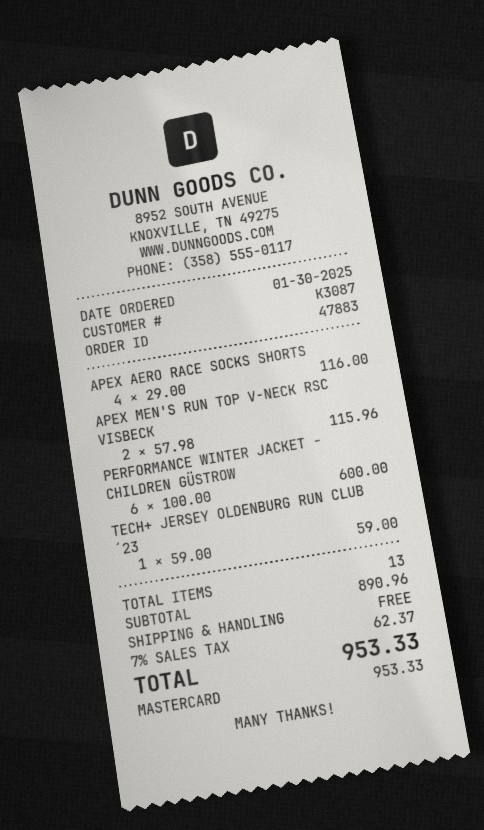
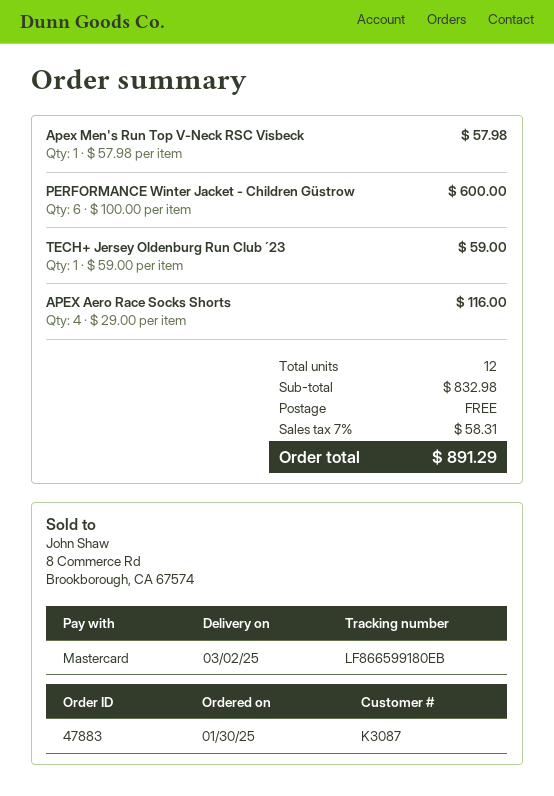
APEX MEN'S RUN TOP V-NECK RSC VISBECK: 2 x 57.98 = 115.96 -> 1 x 57.98 = 57.98
total quantity: 13 -> 12
subtotal: 890.96 -> 832.98
tax: 7% = 62.37 -> 7% = 58.31
total: 953.33 -> 891.29

